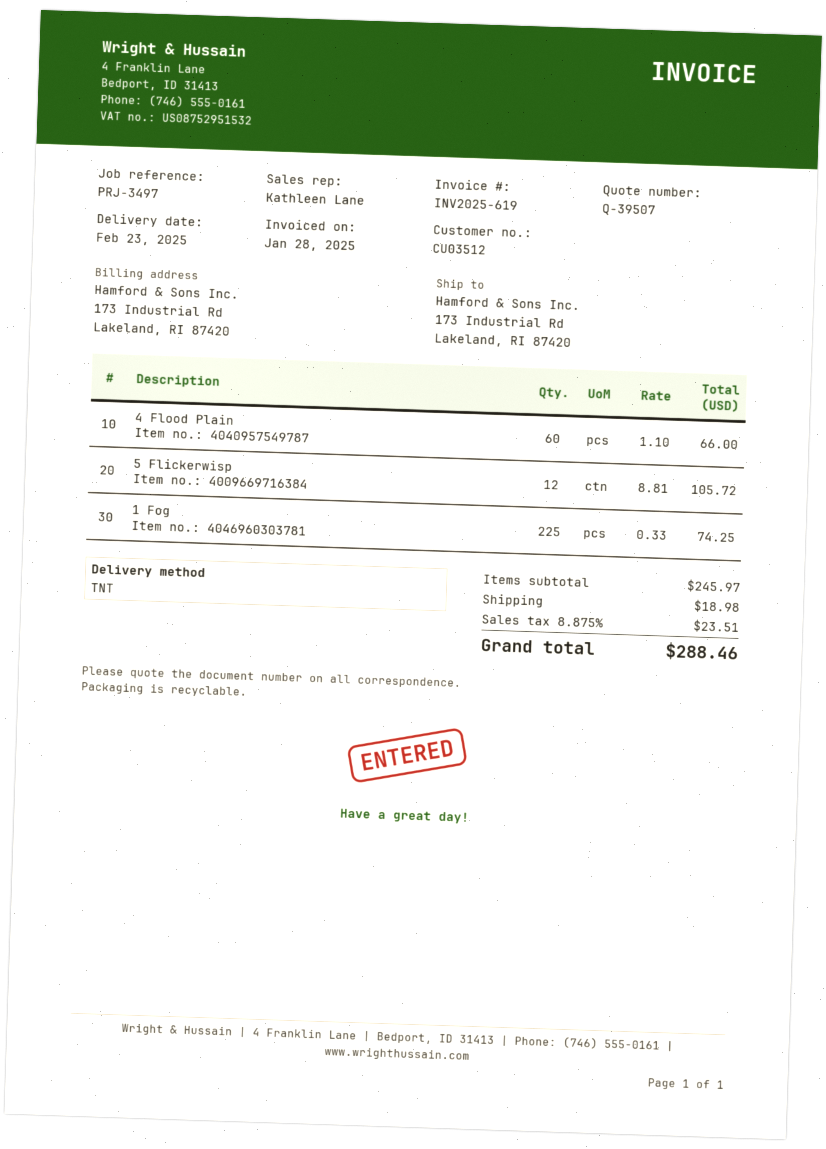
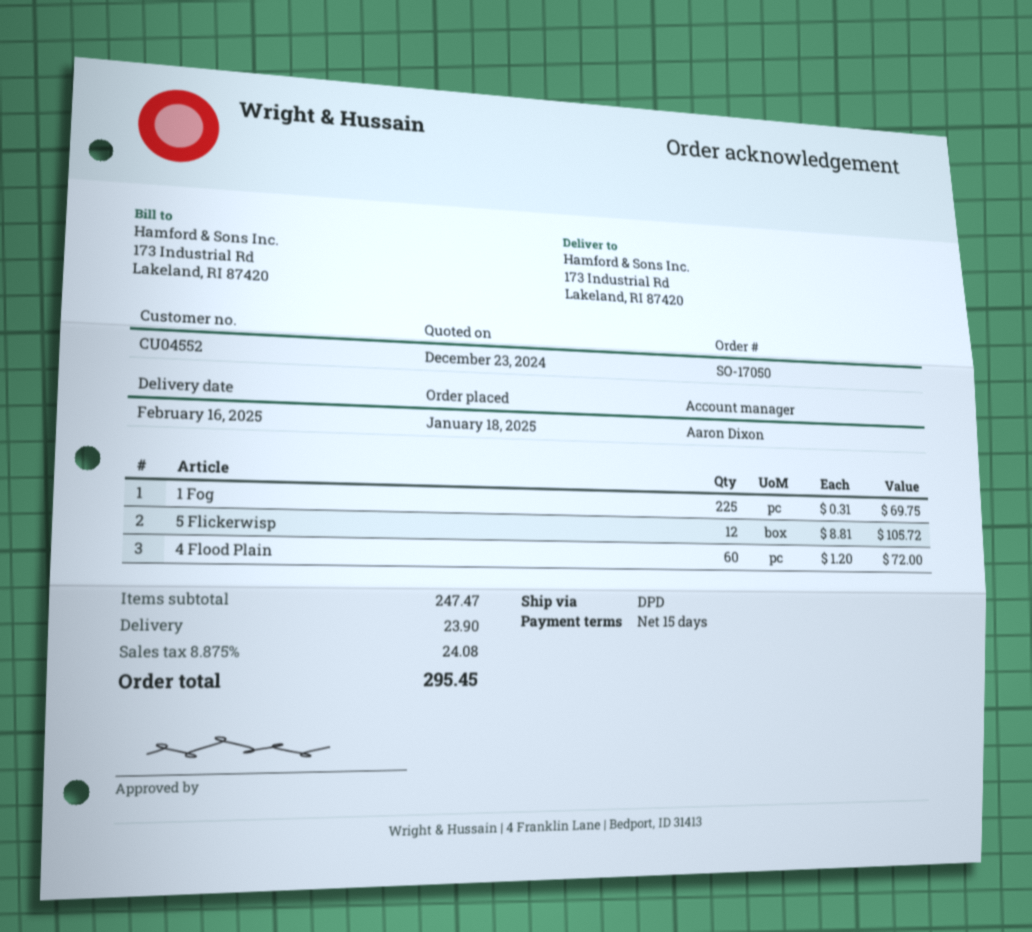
delivery date: 2025-02-23 -> 2025-02-16
customer number: CU03512 -> CU04552
sales rep: Kathleen Lane -> Aaron Dixon
shipping method: TNT -> DPD
4 Flood Plain: 60 x 1.10 = 66.00 -> 60 x 1.20 = 72.00
1 Fog: 225 x 0.33 = 74.25 -> 225 x 0.31 = 69.75
subtotal: 245.97 -> 247.47
shipping: 18.98 -> 23.90
tax: 8.875% = 23.51 -> 8.875% = 24.08
total: 288.46 -> 295.45

